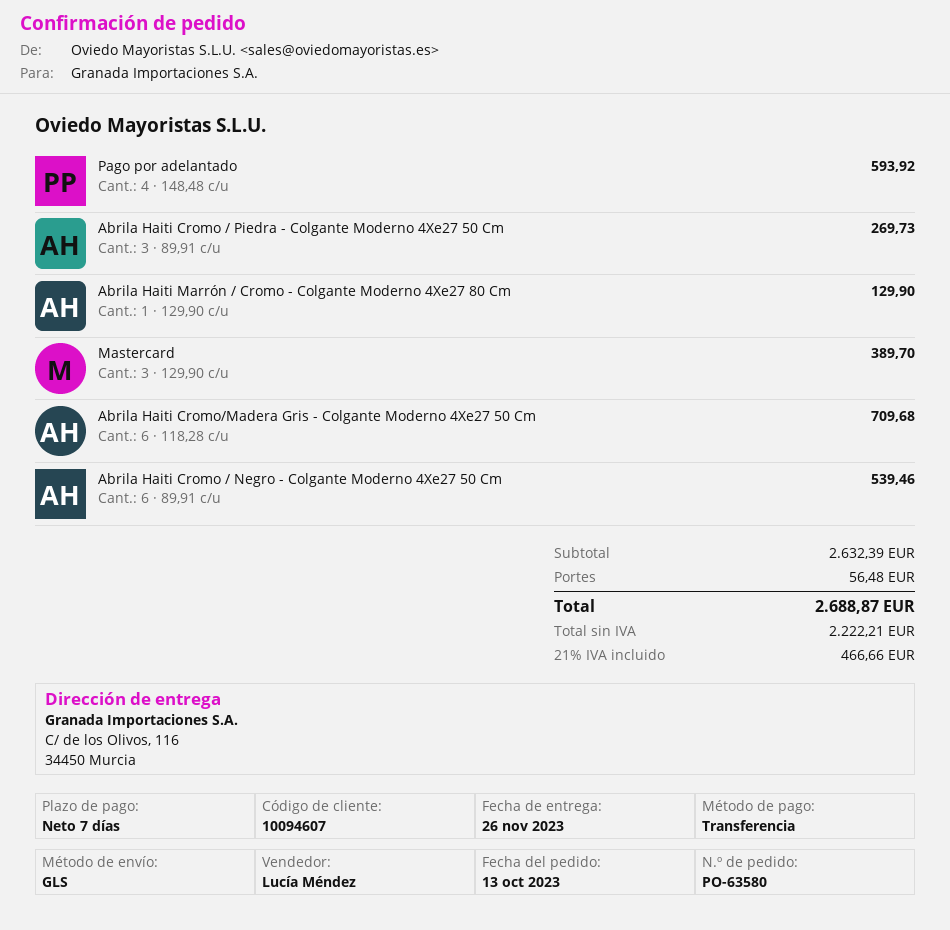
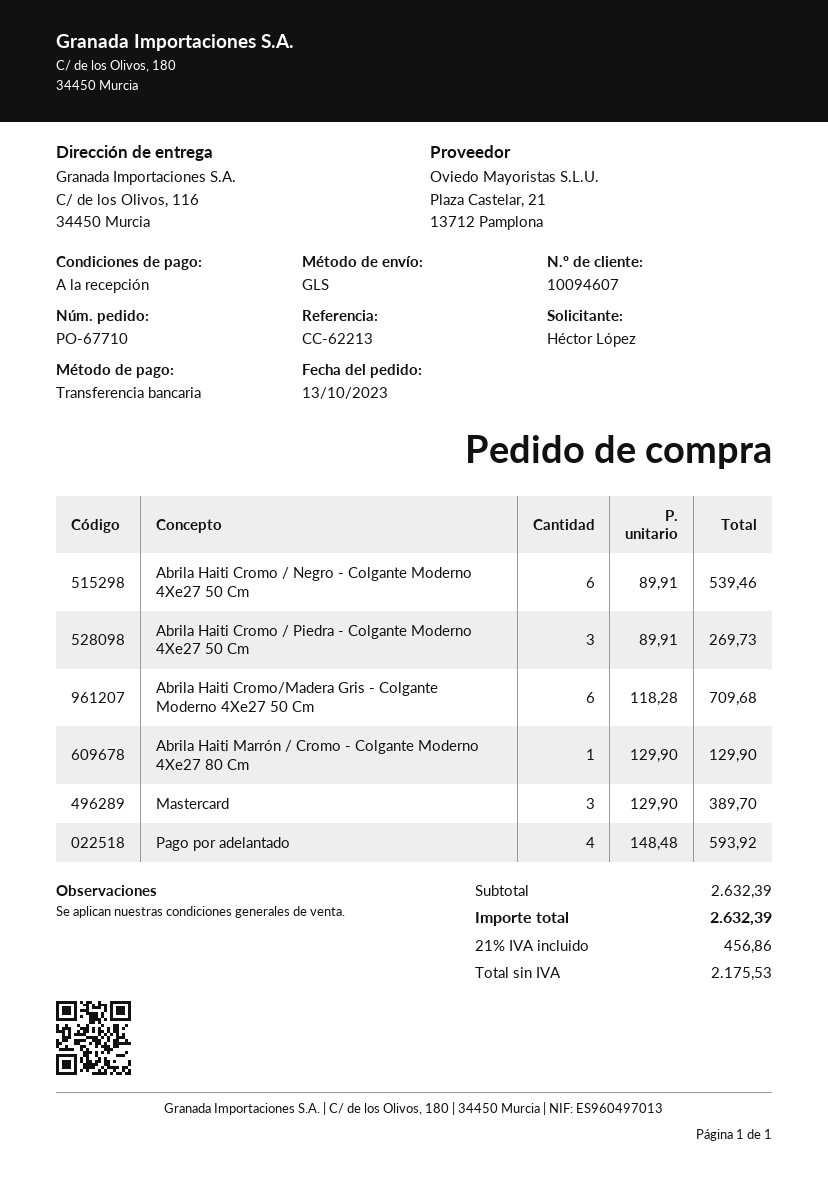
order number: PO-63580 -> PO-67710
payment terms: 7 days -> on receipt
shipping: 56.48 -> none
net: 2222.21 -> 2175.53
tax: 21% = 466.66 -> 21% = 456.86
total: 2688.87 -> 2632.39

